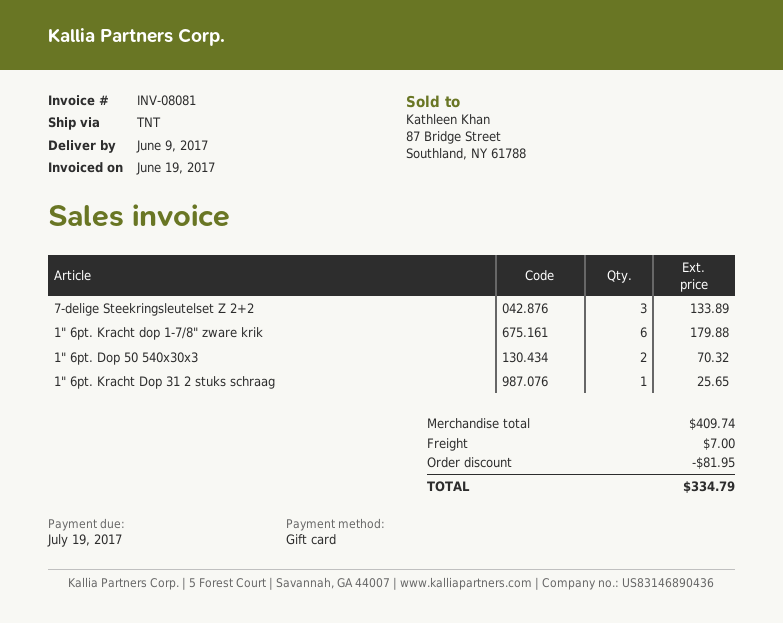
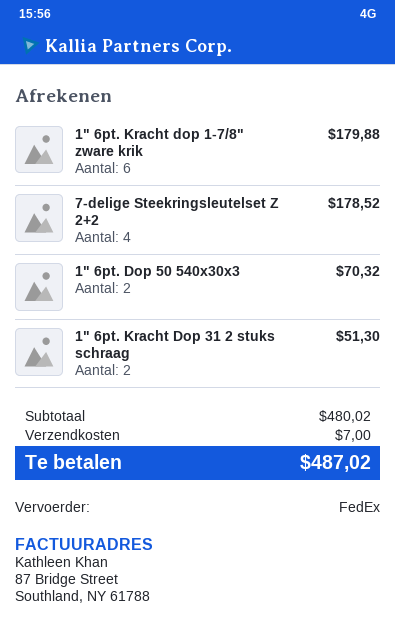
shipping method: TNT -> FedEx
7-delige Steekringsleutelset Z 2+2: 3 for 133.89 -> 4 for 178.52
1" 6pt. Kracht Dop 31 2 stuks schraag: 1 for 25.65 -> 2 for 51.30
subtotal: 409.74 -> 480.02
discount: 81.95 -> none
total: 334.79 -> 487.02

